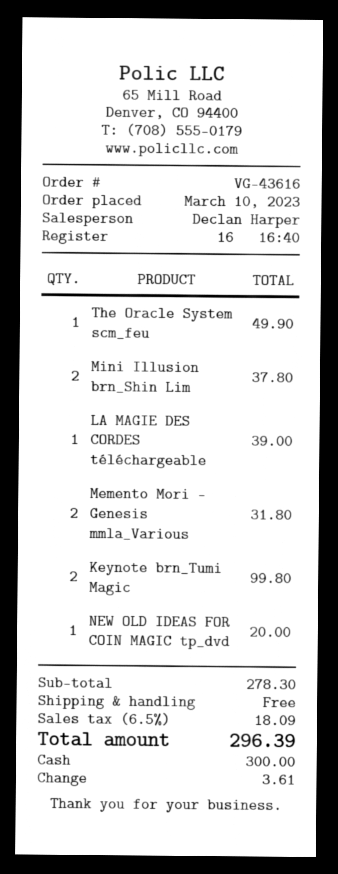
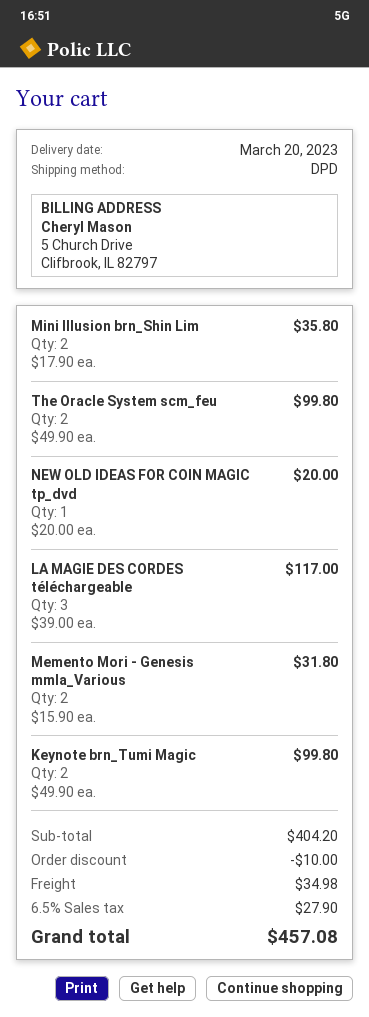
The Oracle System scm_feu: 1 for 49.90 -> 2 for 99.80
Mini Illusion brn_Shin Lim: 2 for 37.80 -> 2 for 35.80
LA MAGIE DES CORDES téléchargeable: 1 for 39.00 -> 3 for 117.00
subtotal: 278.30 -> 404.20
discount: none -> 10.00
shipping: 0.00 -> 34.98
tax: 6.5% = 18.09 -> 6.5% = 27.90
total: 296.39 -> 457.08

